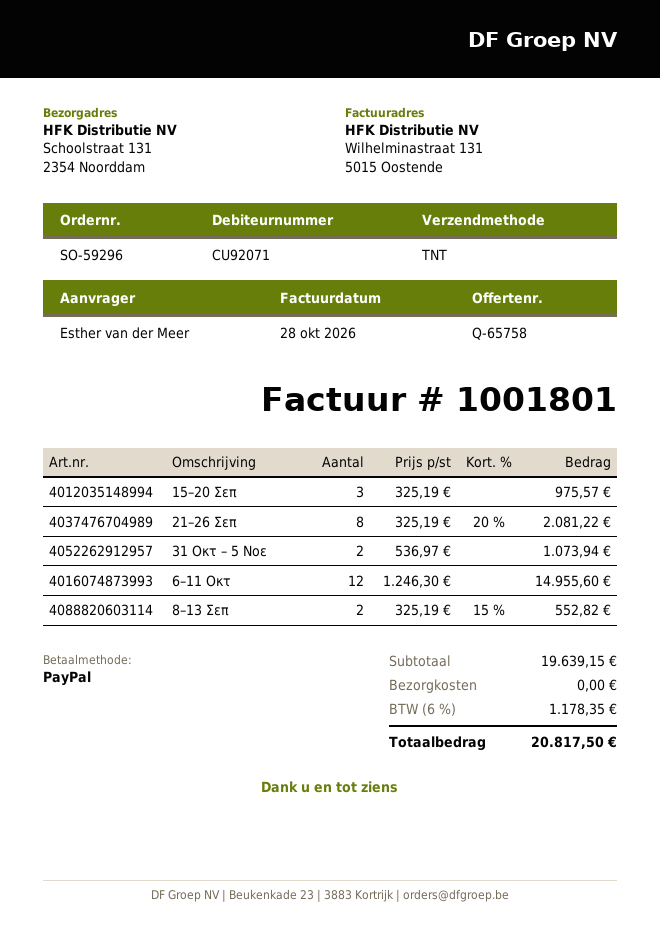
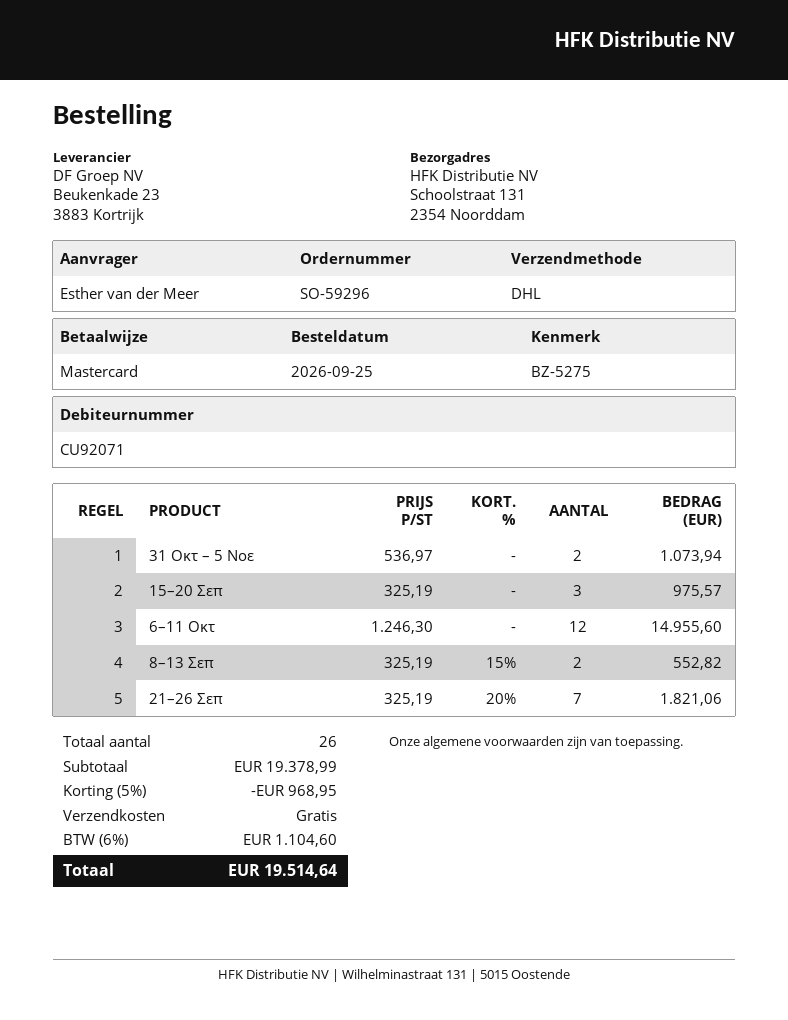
payment method: PayPal -> Mastercard
shipping method: TNT -> DHL
21–26 Σεπ: 8 x 325.19 - 20% = 2081.22 -> 7 x 325.19 - 20% = 1821.06
subtotal: 19639.15 -> 19378.99
discount: none -> 5% = 968.95
tax: 6% = 1178.35 -> 6% = 1104.60
total: 20817.50 -> 19514.64

